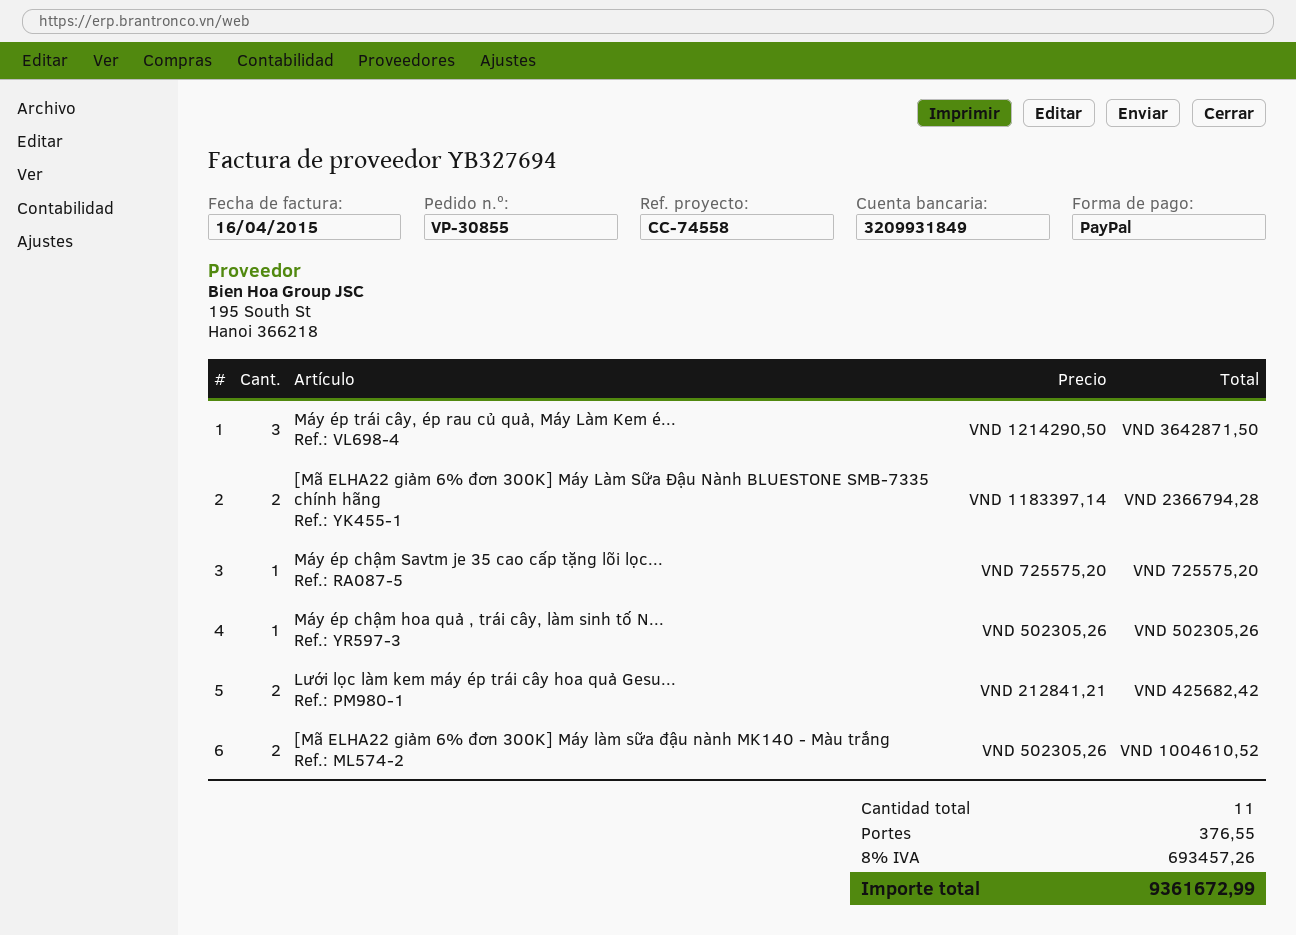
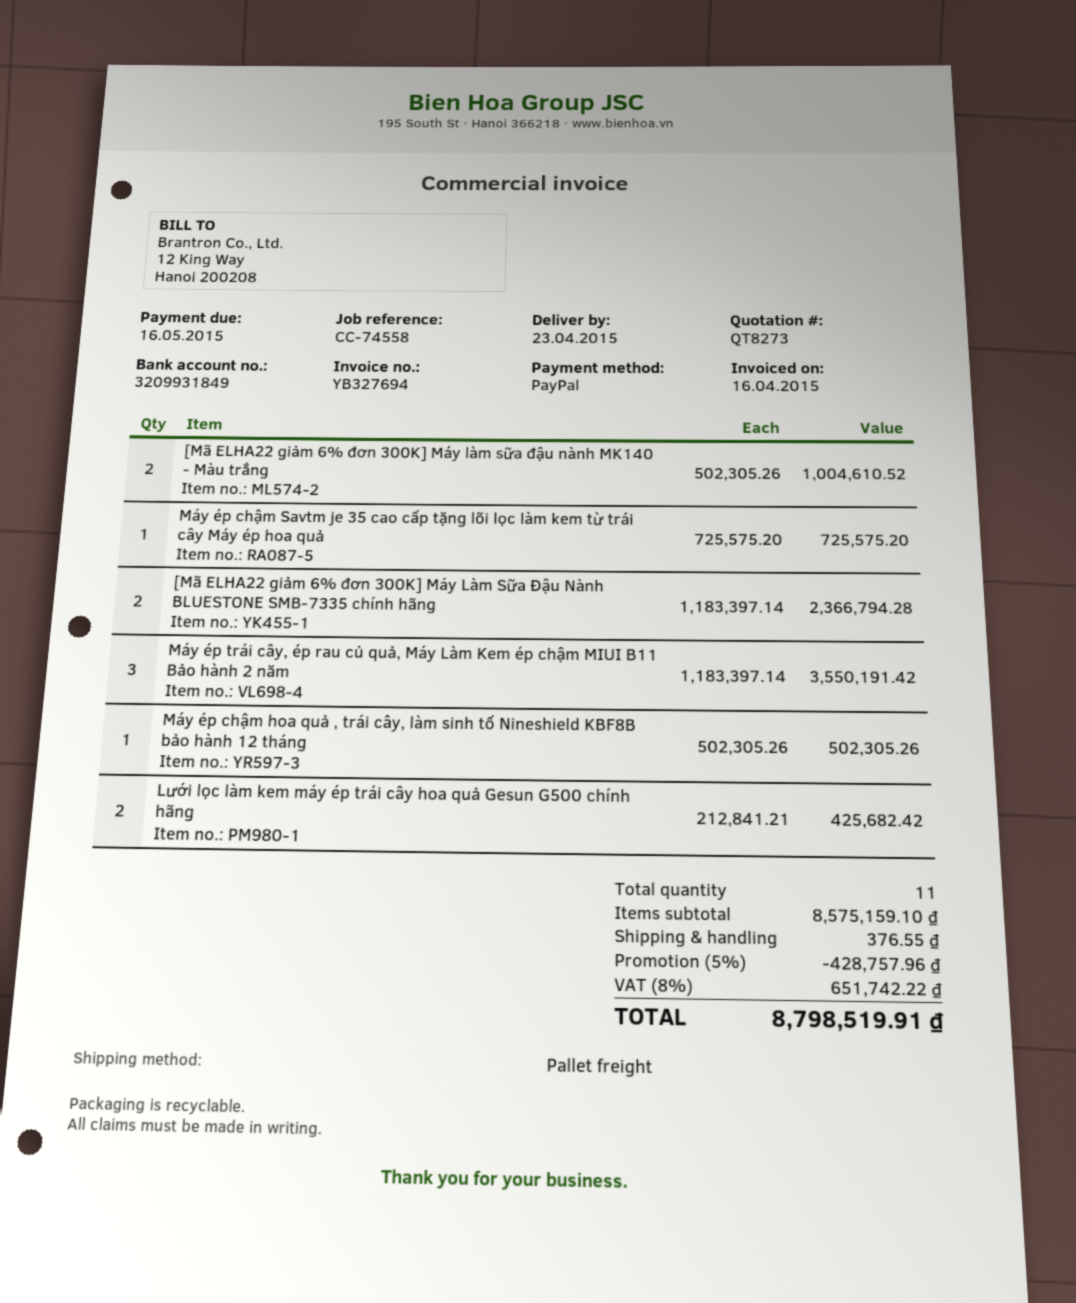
Máy ép trái cây, ép rau củ quả, Máy Làm Kem é...: 3 x 1214290.50 = 3642871.50 -> 3 x 1183397.14 = 3550191.42
discount: none -> 5% = 428757.96
tax: 8% = 693457.26 -> 8% = 651742.22
total: 9361672.99 -> 8798519.91

